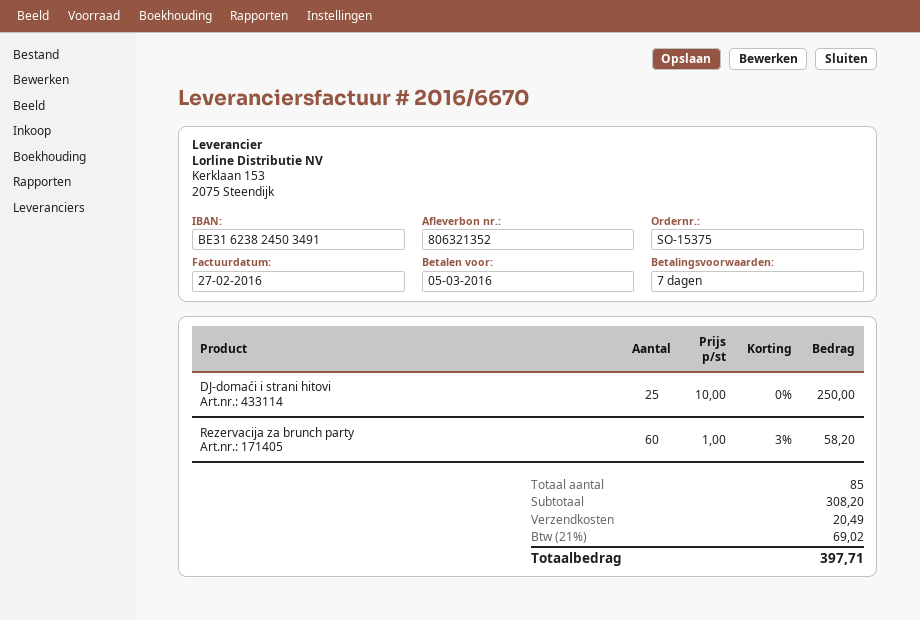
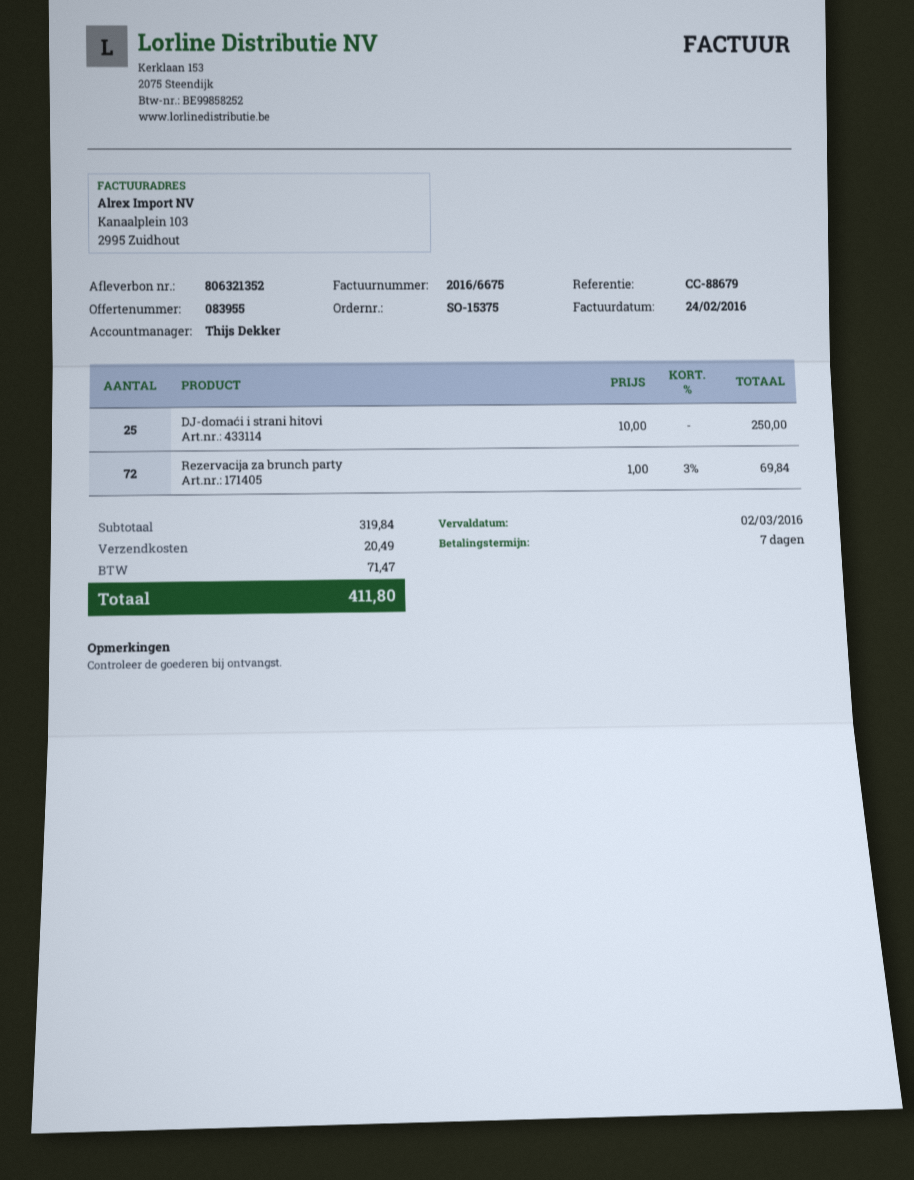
invoice number: 2016/6670 -> 2016/6675
invoice date: 2016-02-27 -> 2016-02-24
due date: 2016-03-05 -> 2016-03-02
Rezervacija za brunch party: 60 x 1.00 - 3% = 58.20 -> 72 x 1.00 - 3% = 69.84
subtotal: 308.20 -> 319.84
tax: 69.02 -> 71.47
total: 397.71 -> 411.80

